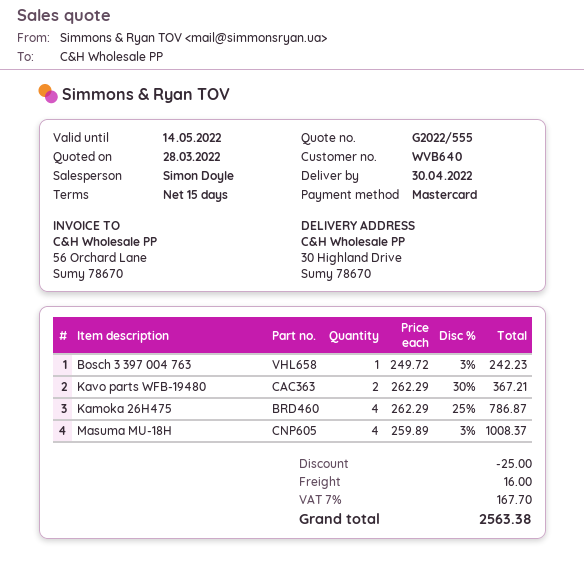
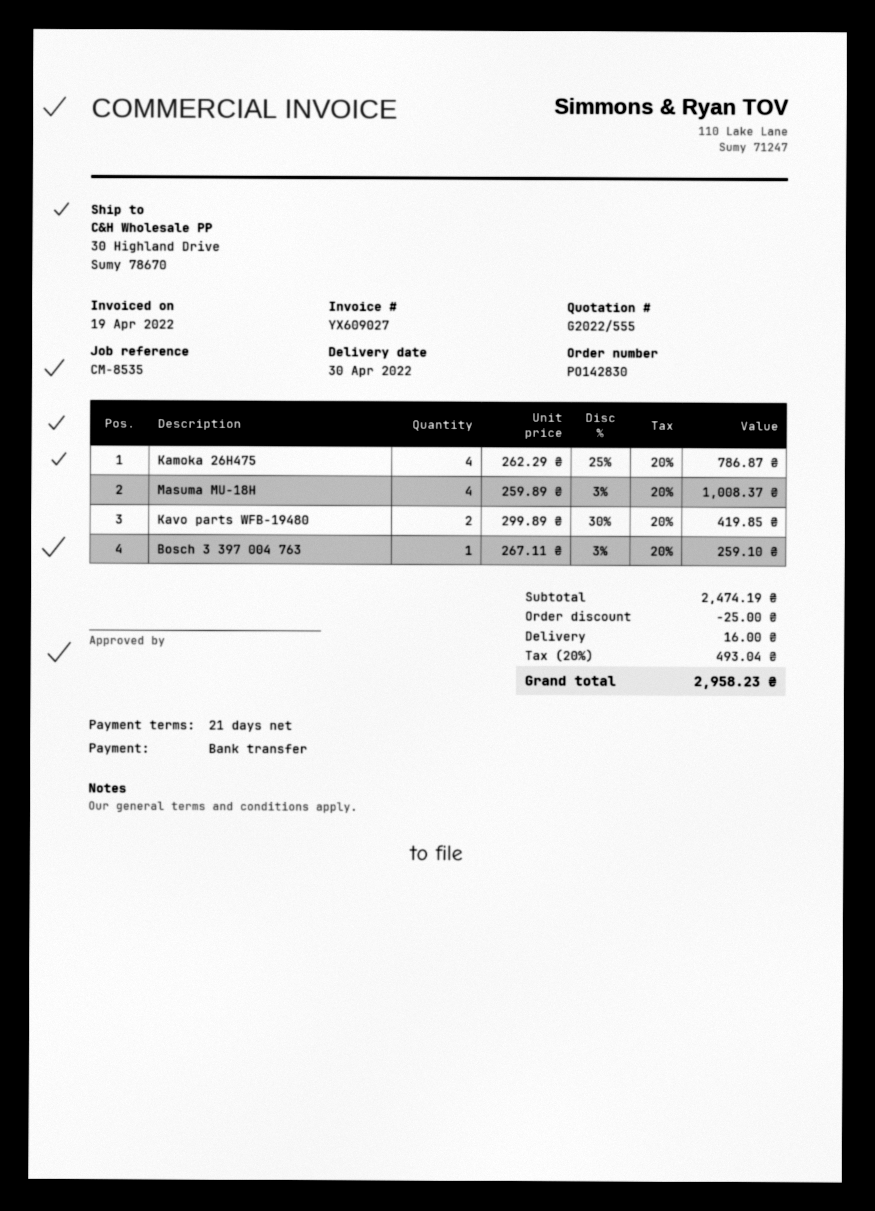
payment terms: 15 days -> 21 days
payment method: Mastercard -> bank transfer
Bosch 3 397 004 763: 1 x 249.72 - 3% = 242.23 -> 1 x 267.11 - 3% = 259.10
Kavo parts WFB-19480: 2 x 262.29 - 30% = 367.21 -> 2 x 299.89 - 30% = 419.85
tax: 7% = 167.70 -> 20% = 493.04
total: 2563.38 -> 2958.23

